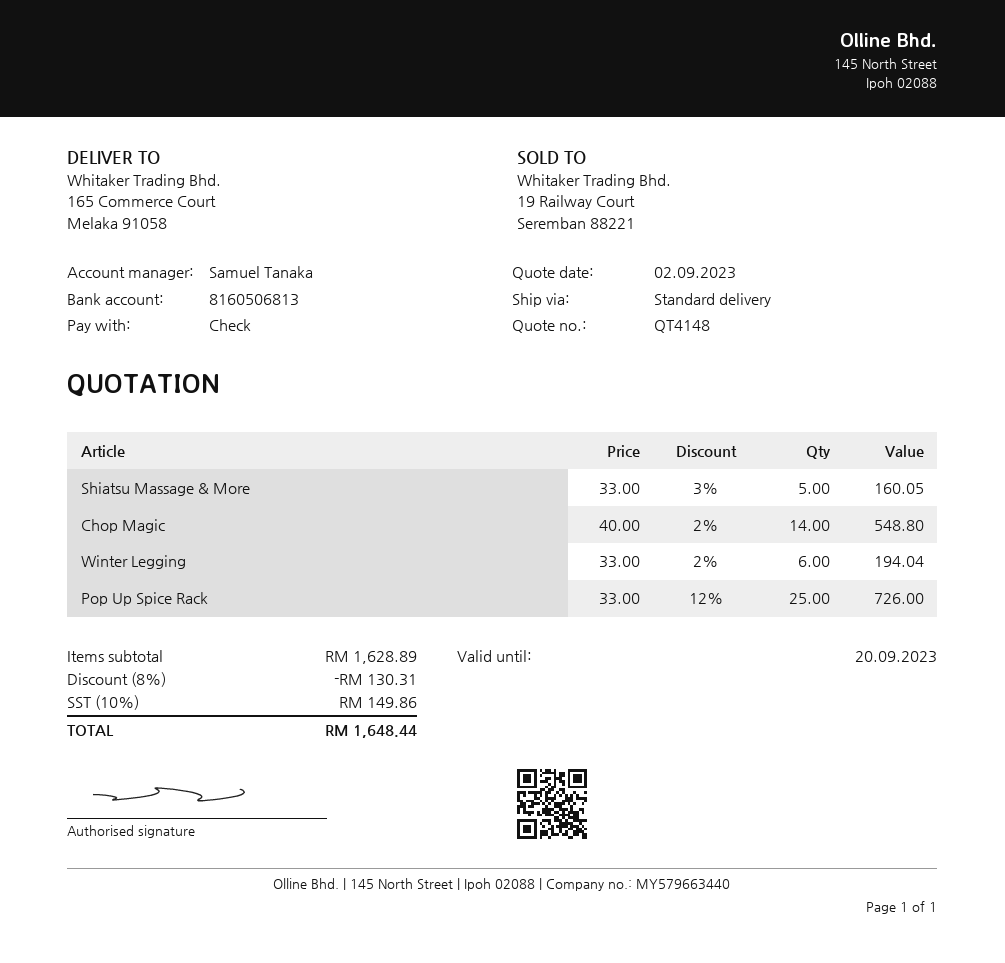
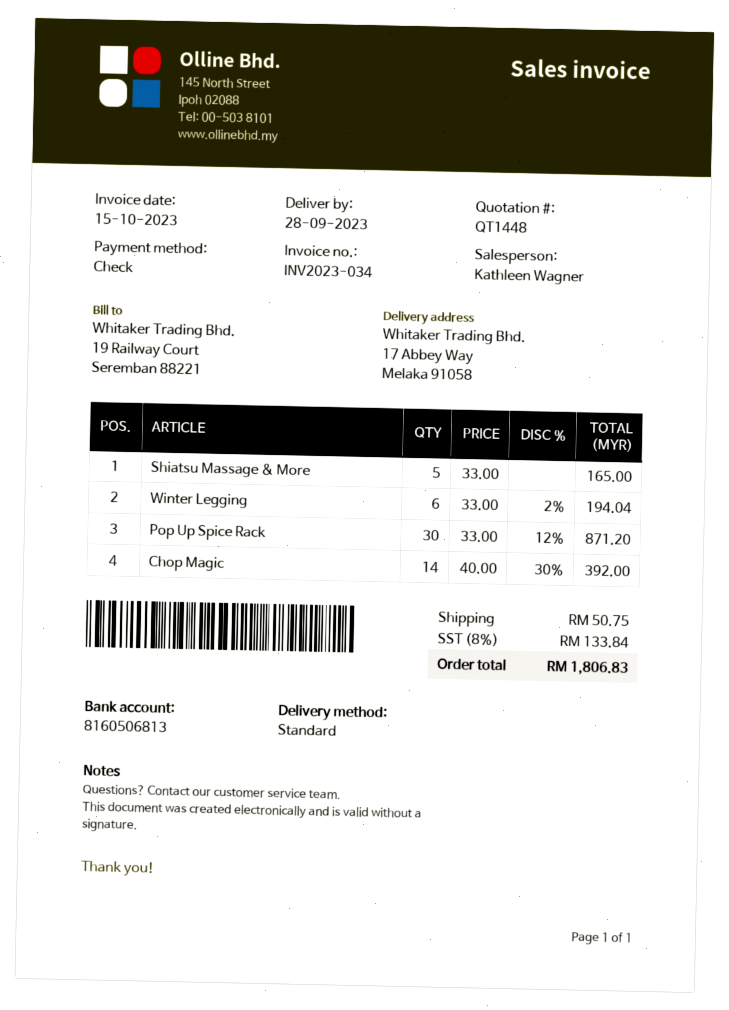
quote number: QT4148 -> QT1448
sales rep: Samuel Tanaka -> Kathleen Wagner
ship to: 165 Commerce Court, Melaka 91058 -> 17 Abbey Way, Melaka 91058
Shiatsu Massage & More: 5 x 33.00 - 3% = 160.05 -> 5 x 33.00 = 165.00
Chop Magic: 14 x 40.00 - 2% = 548.80 -> 14 x 40.00 - 30% = 392.00
Pop Up Spice Rack: 25 x 33.00 - 12% = 726.00 -> 30 x 33.00 - 12% = 871.20
discount: 8% = 130.31 -> none
shipping: none -> 50.75
tax: 10% = 149.86 -> 8% = 133.84
total: 1648.44 -> 1806.83

